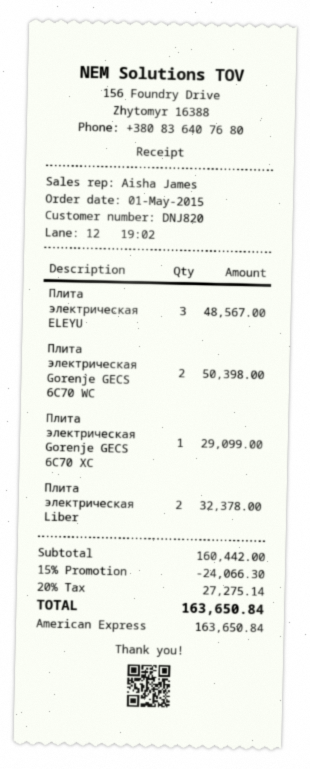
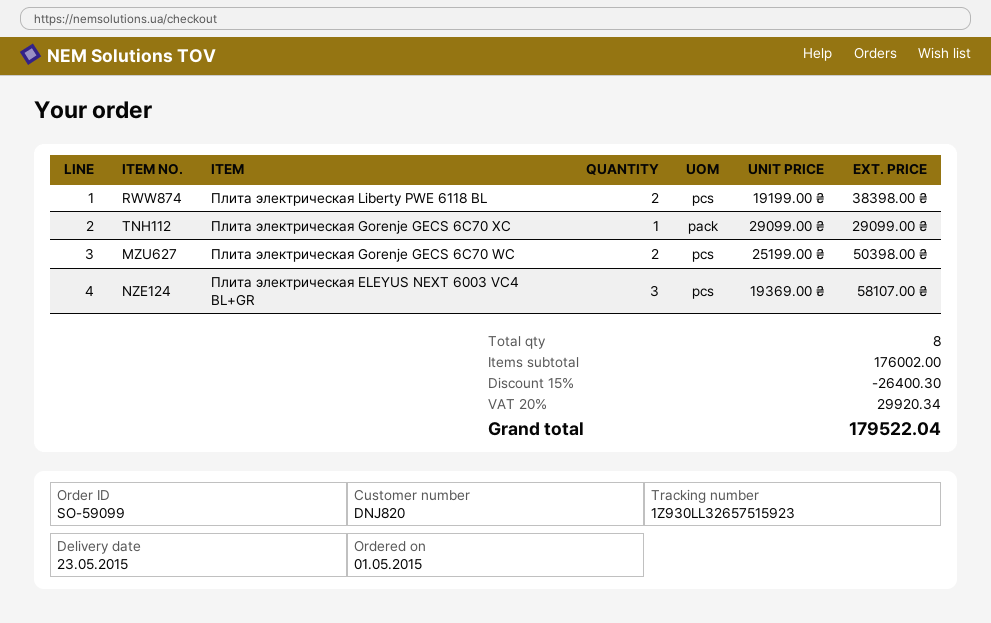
Плита электрическая ELEYU: 3 for 48567.00 -> 3 for 58107.00
Плита электрическая Liber: 2 for 32378.00 -> 2 for 38398.00
subtotal: 160442.00 -> 176002.00
discount: 15% = 24066.30 -> 15% = 26400.30
tax: 20% = 27275.14 -> 20% = 29920.34
total: 163650.84 -> 179522.04

